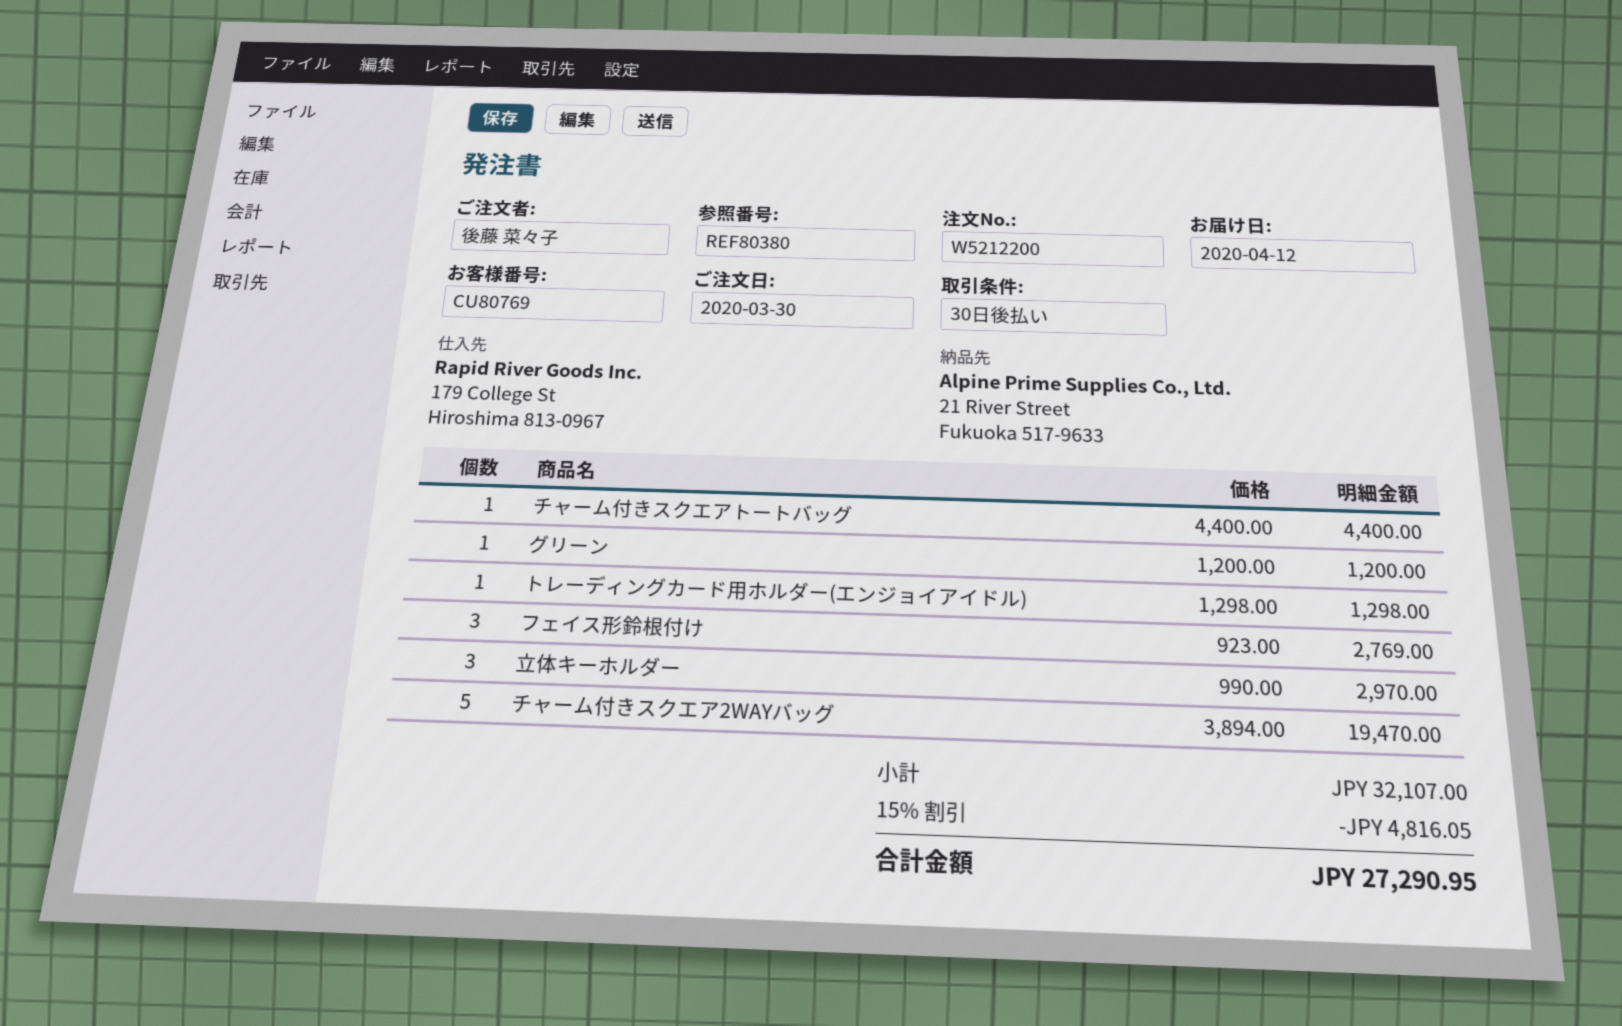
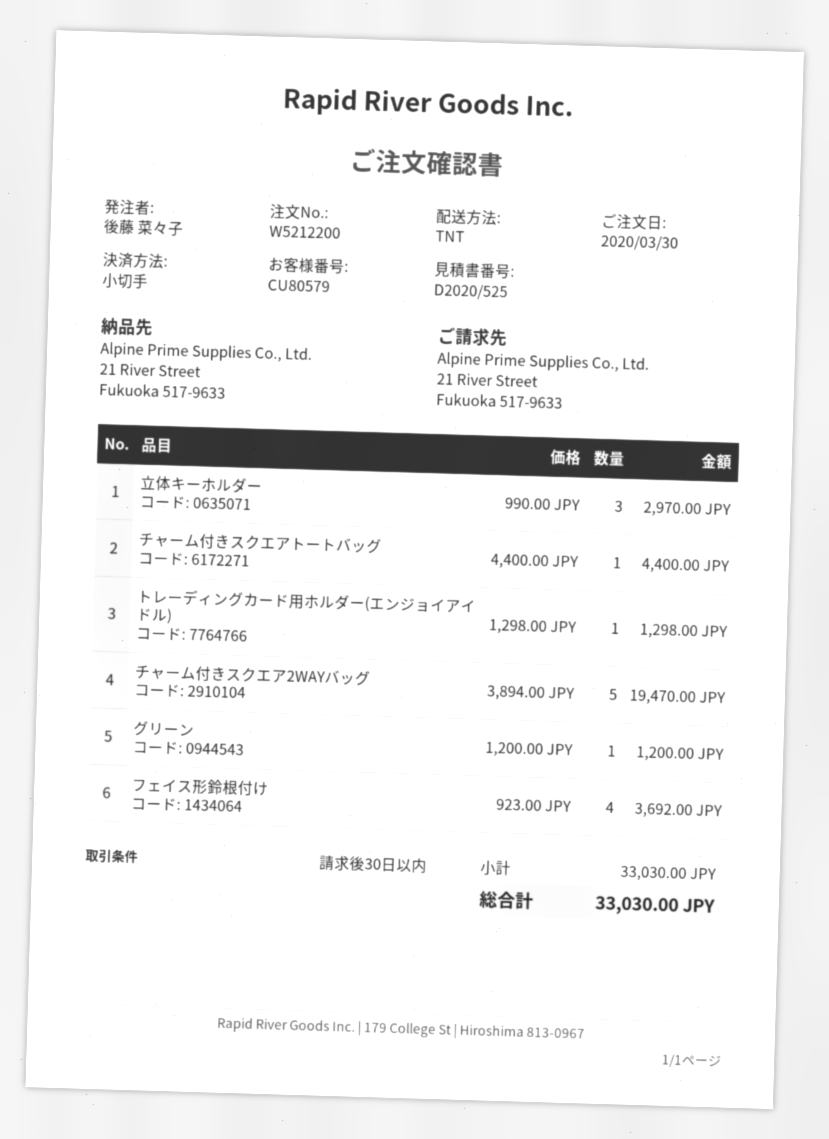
customer number: CU80769 -> CU80579
フェイス形鈴根付け: 3 x 923.00 = 2769.00 -> 4 x 923.00 = 3692.00
subtotal: 32107.00 -> 33030.00
discount: 15% = 4816.05 -> none
total: 27290.95 -> 33030.00

